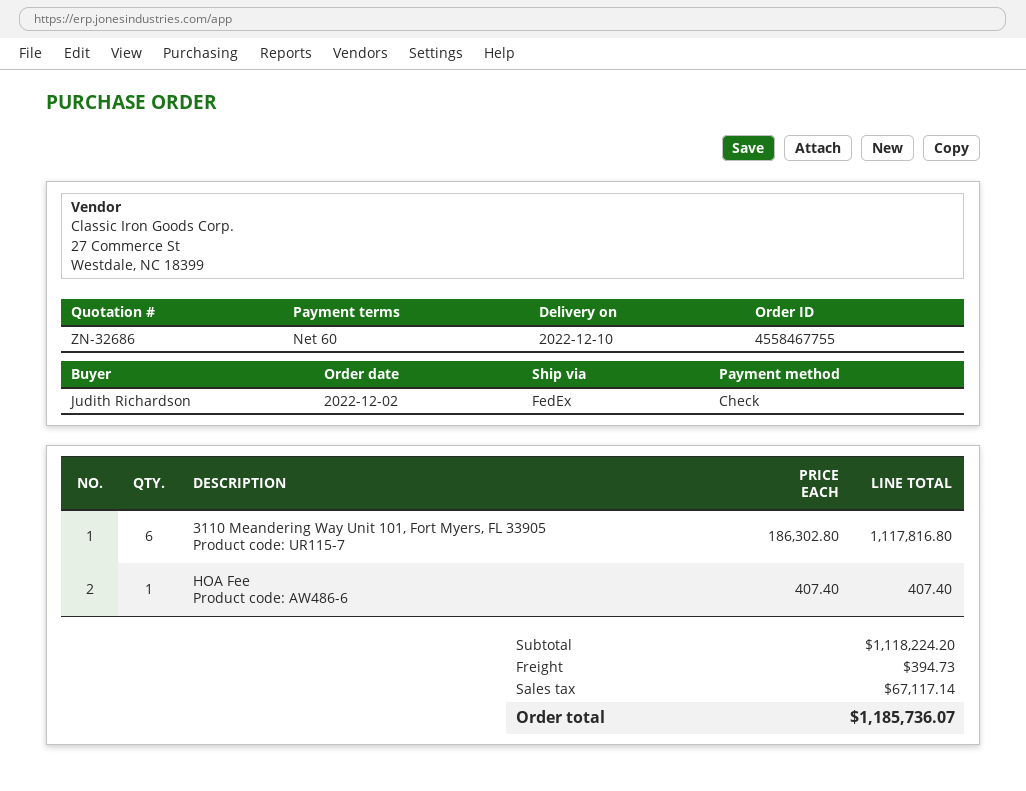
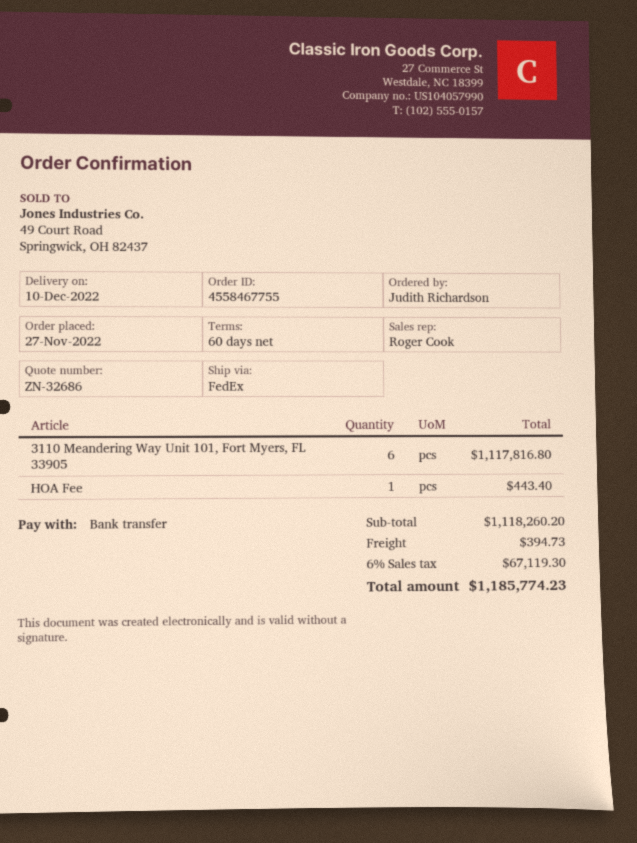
order date: 2022-12-02 -> 2022-11-27
payment method: cheque -> bank transfer
HOA Fee: 1 for 407.40 -> 1 for 443.40
subtotal: 1118224.20 -> 1118260.20
tax: 67117.14 -> 67119.30
total: 1185736.07 -> 1185774.23

